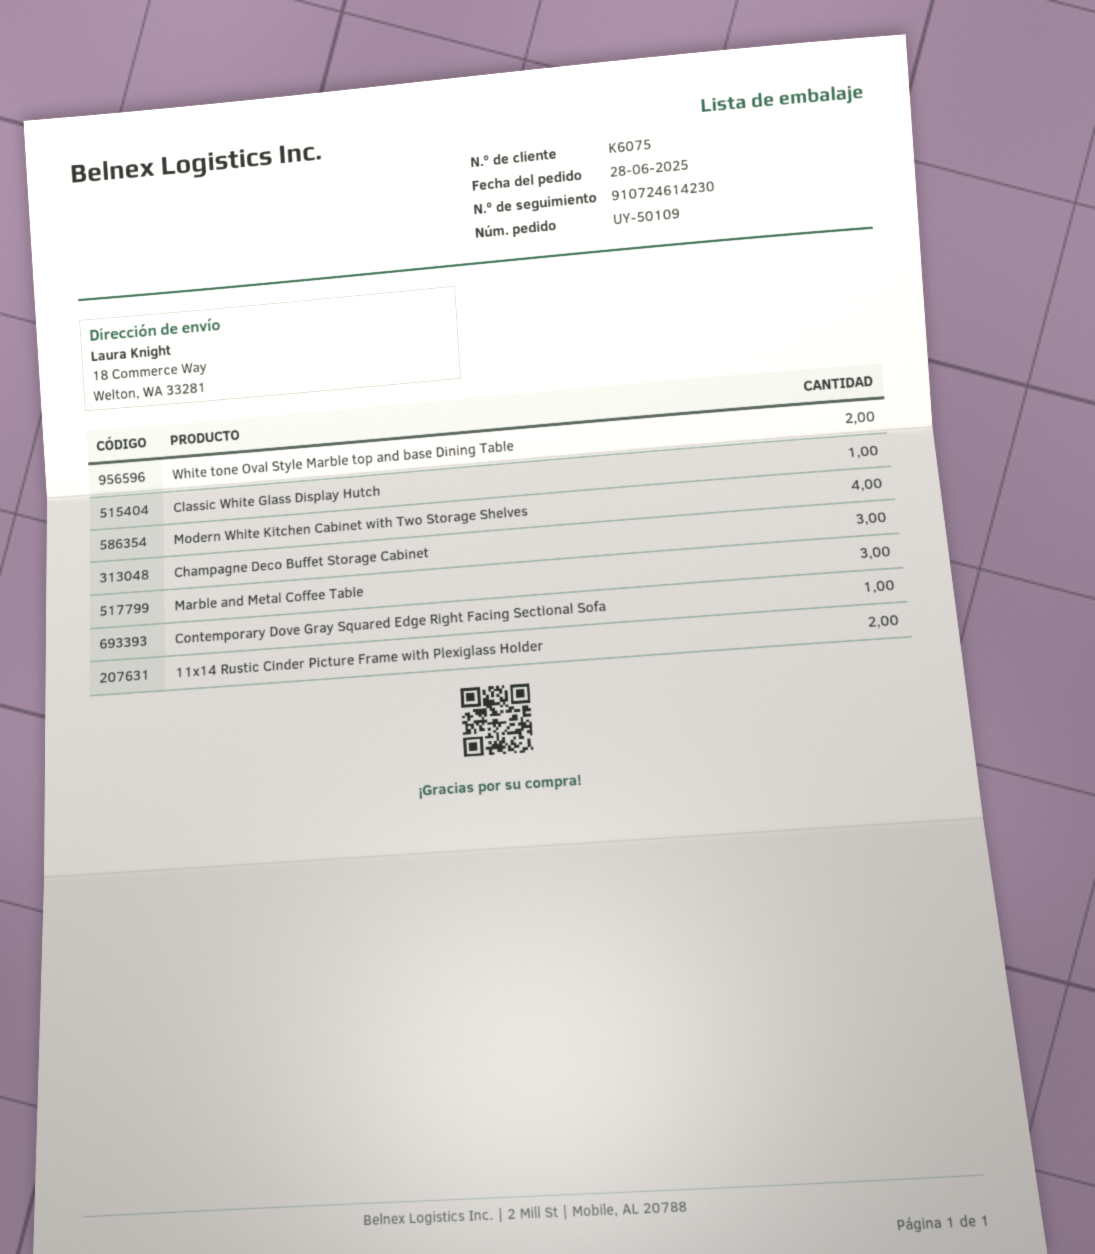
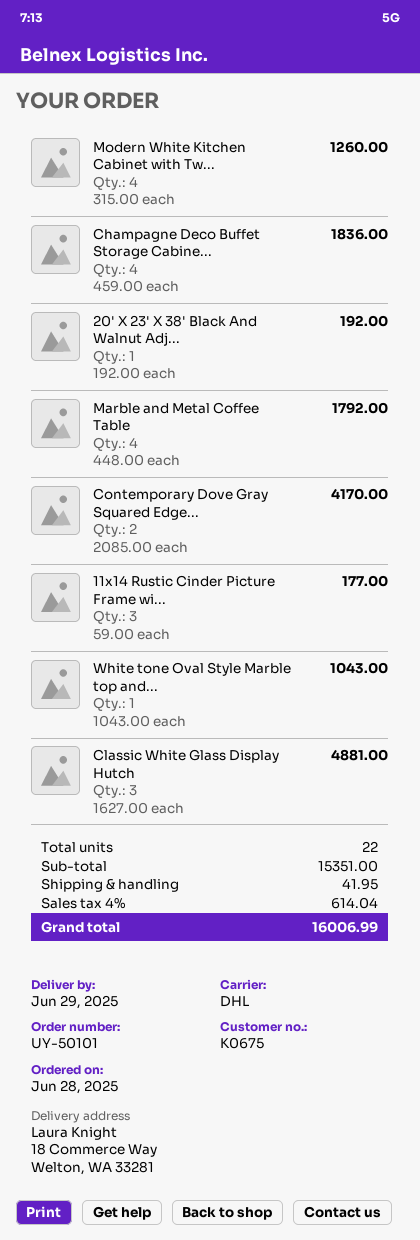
order number: UY-50109 -> UY-50101
customer number: K6075 -> K0675
White tone Oval Style Marble top and base Dining Table: 2 -> 1
Classic White Glass Display Hutch: 1 -> 3
Champagne Deco Buffet Storage Cabinet: 3 -> 4
Marble and Metal Coffee Table: 3 -> 4
Contemporary Dove Gray Squared Edge Right Facing Sectional Sofa: 1 -> 2
11x14 Rustic Cinder Picture Frame with Plexiglass Holder: 2 -> 3
20' X 23' X 38' Black And Walnut Adj...: none -> 1

